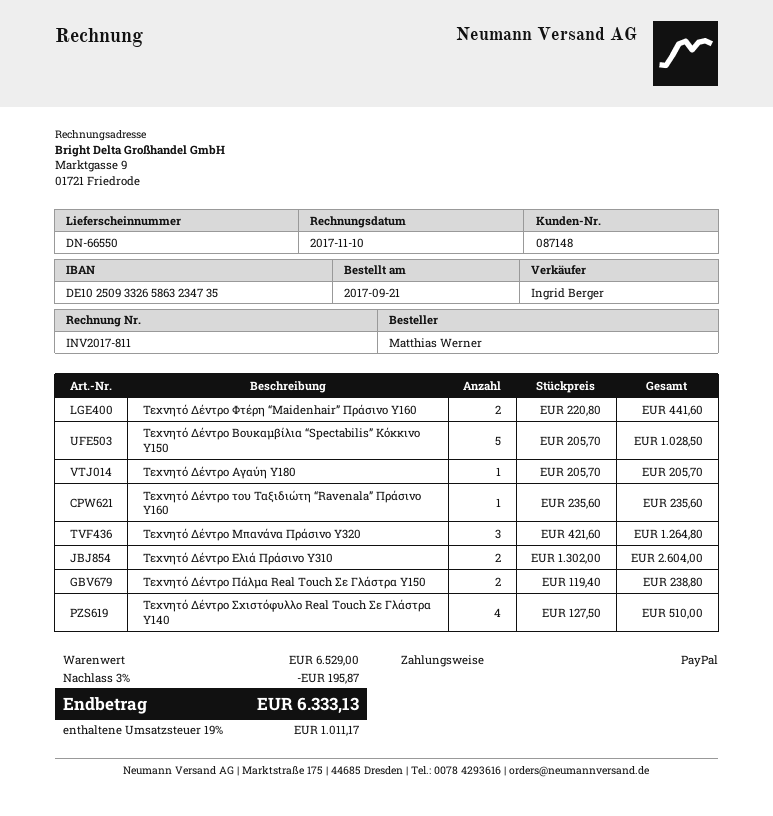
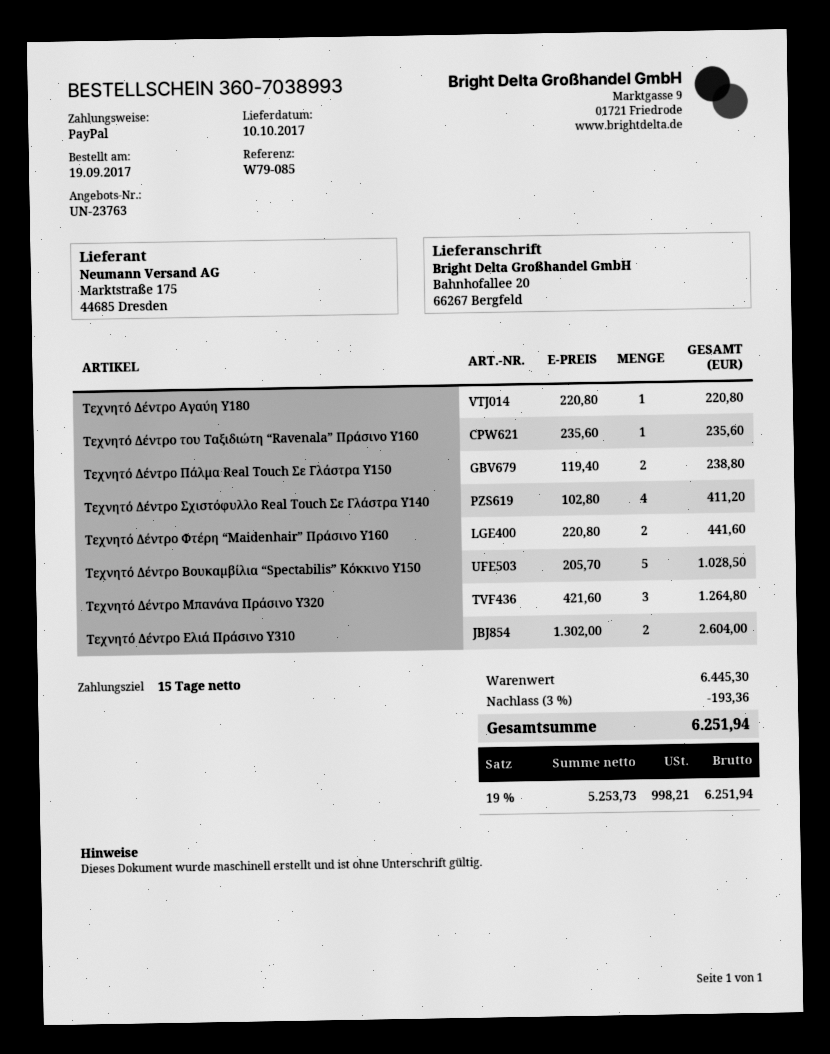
order date: 2017-09-21 -> 2017-09-19
Τεχνητό Δέντρο Αγαύη Υ180: 1 x 205.70 = 205.70 -> 1 x 220.80 = 220.80
Τεχνητό Δέντρο Σχιστόφυλλο Real Touch Σε Γλάστρα Υ140: 4 x 127.50 = 510.00 -> 4 x 102.80 = 411.20
subtotal: 6529.00 -> 6445.30
discount: 3% = 195.87 -> 3% = 193.36
tax: 19% = 1011.17 -> 19% = 998.21
total: 6333.13 -> 6251.94

